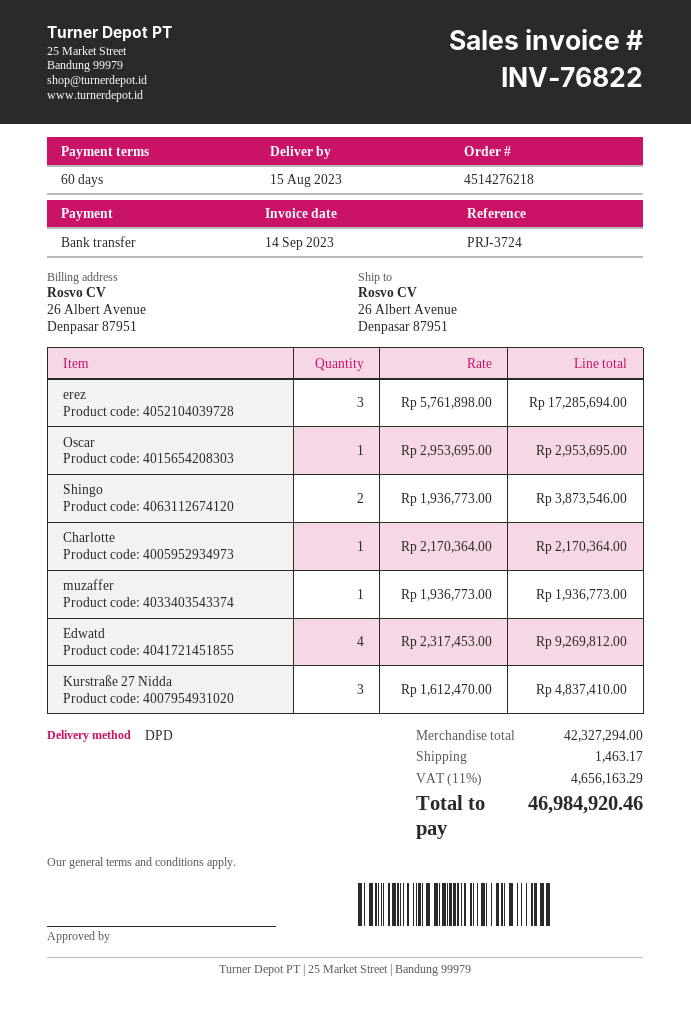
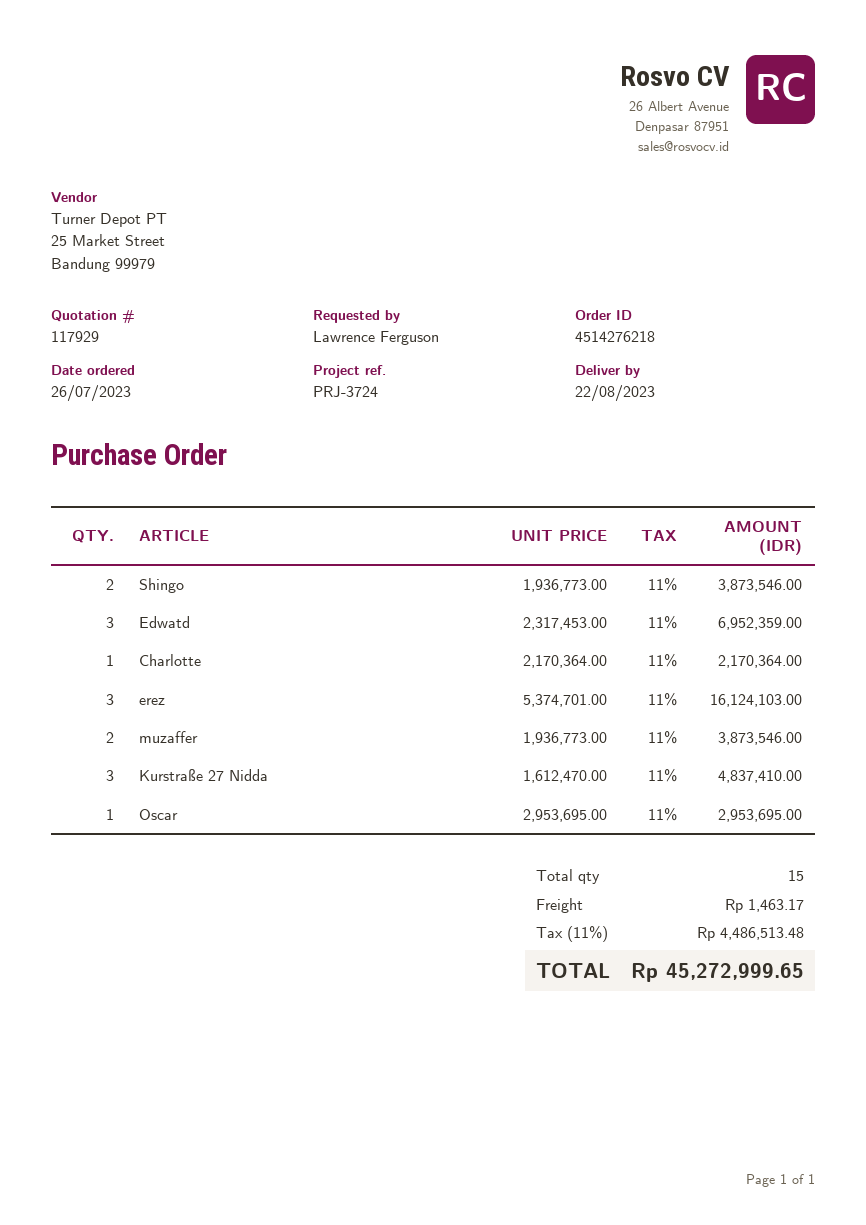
delivery date: 2023-08-15 -> 2023-08-22
erez: 3 x 5761898.00 = 17285694.00 -> 3 x 5374701.00 = 16124103.00
muzaffer: 1 x 1936773.00 = 1936773.00 -> 2 x 1936773.00 = 3873546.00
Edwatd: 4 x 2317453.00 = 9269812.00 -> 3 x 2317453.00 = 6952359.00
tax: 11% = 4656163.29 -> 11% = 4486513.48
total: 46984920.46 -> 45272999.65

